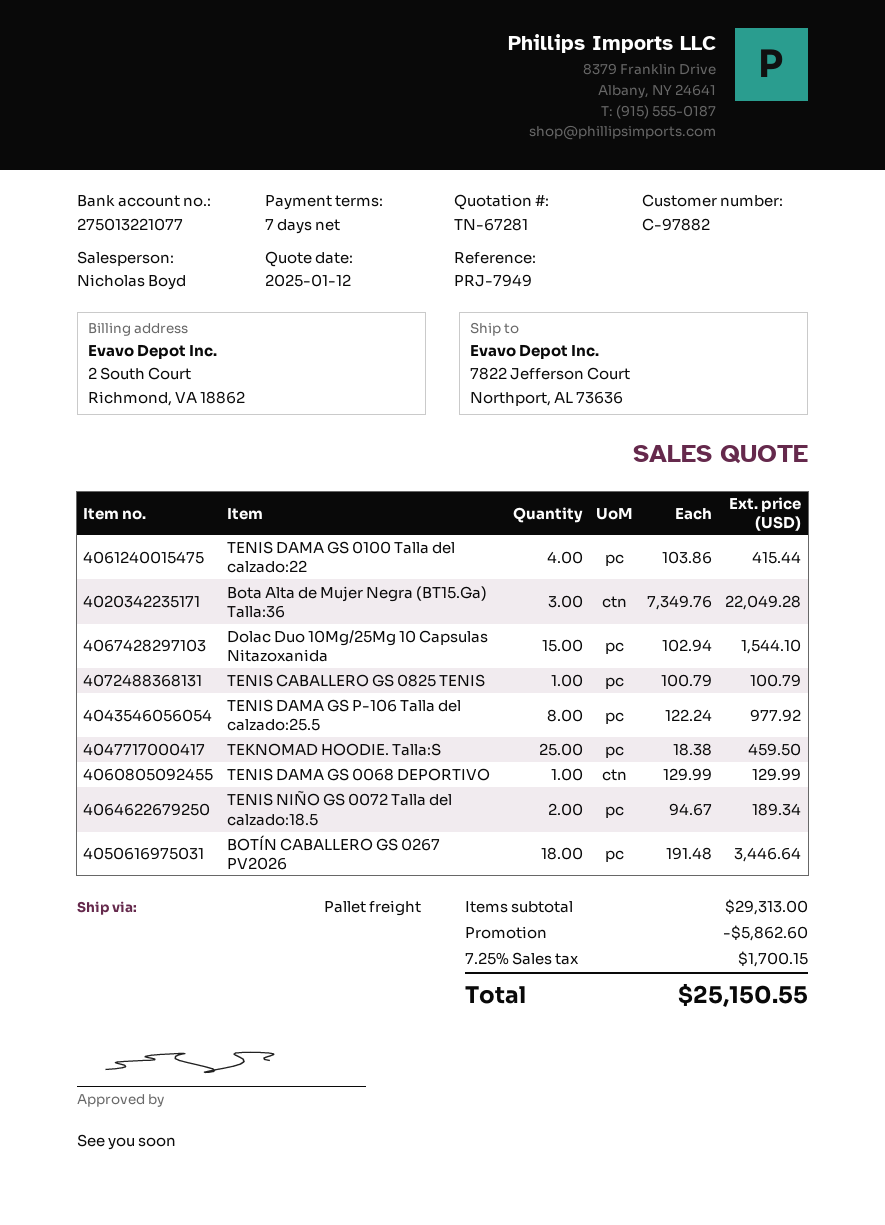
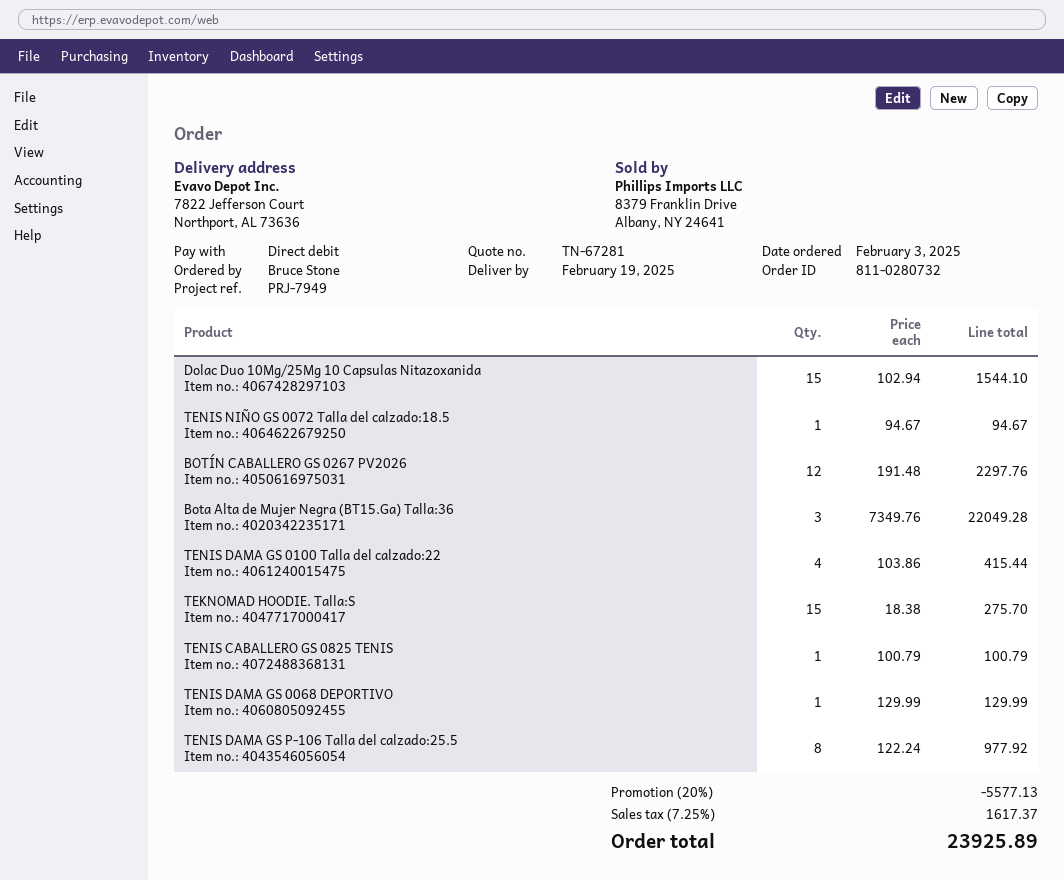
TEKNOMAD HOODIE. Talla:S: 25 x 18.38 = 459.50 -> 15 x 18.38 = 275.70
TENIS NIÑO GS 0072 Talla del calzado:18.5: 2 x 94.67 = 189.34 -> 1 x 94.67 = 94.67
BOTÍN CABALLERO GS 0267 PV2026: 18 x 191.48 = 3446.64 -> 12 x 191.48 = 2297.76
discount: 5862.60 -> 5577.13
tax: 7.25% = 1700.15 -> 7.25% = 1617.37
total: 25150.55 -> 23925.89

